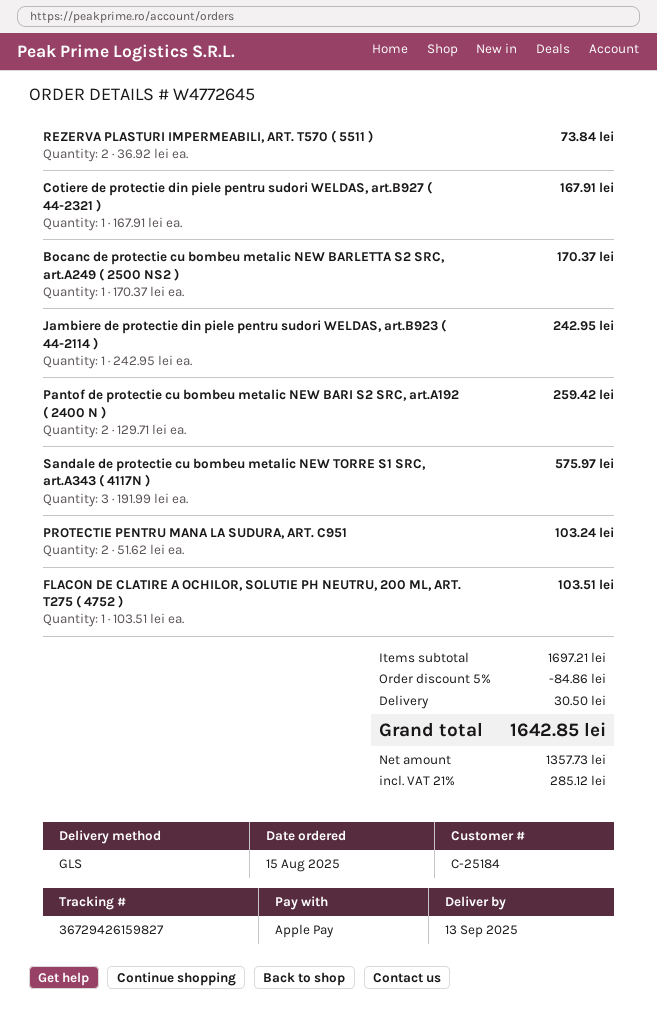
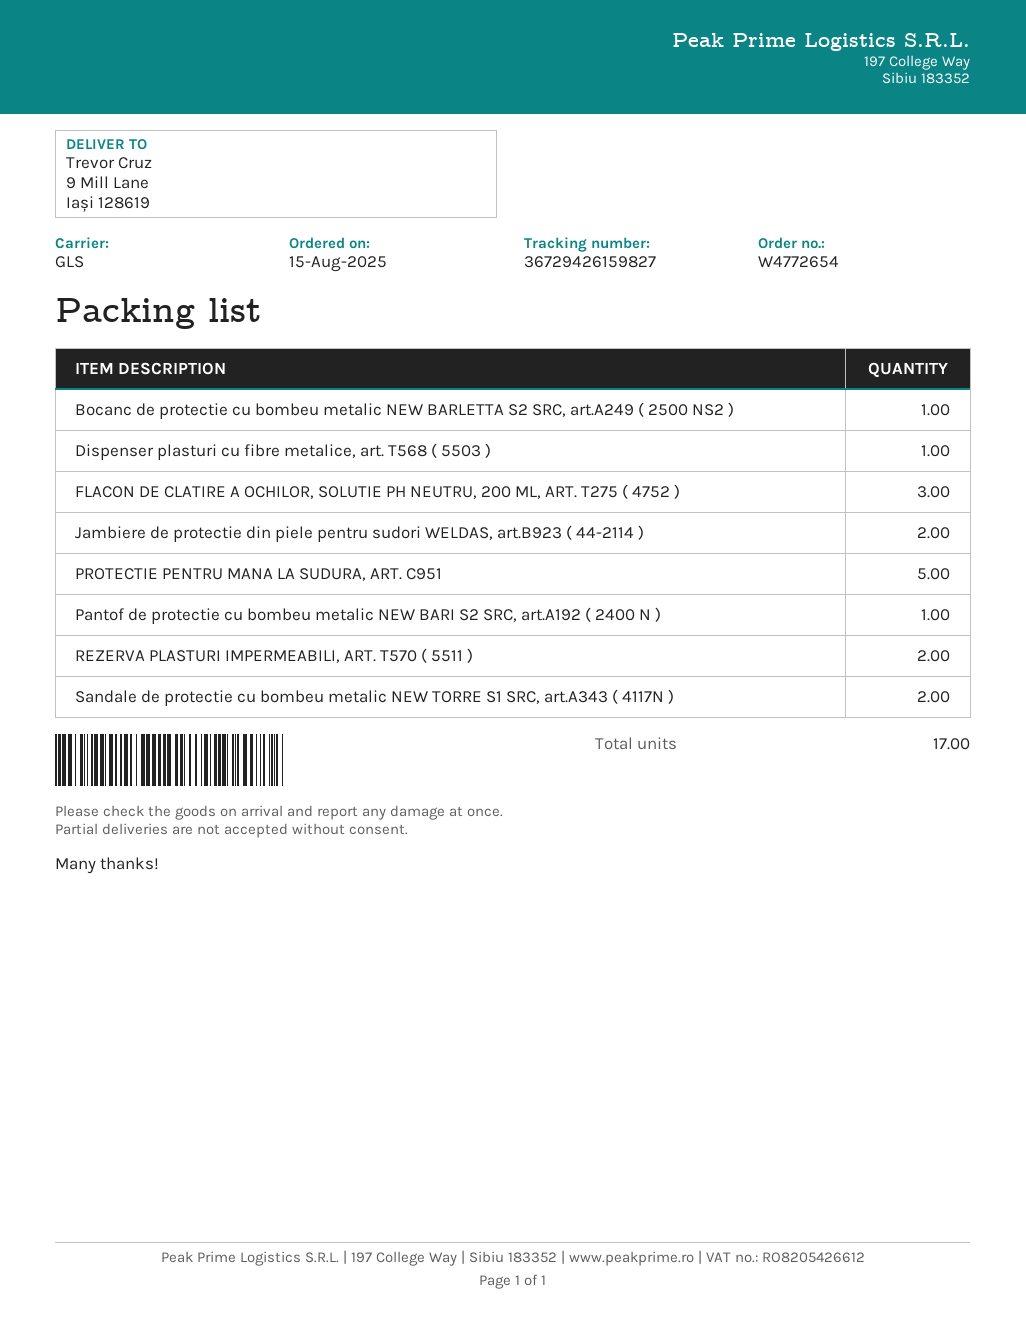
order number: W4772645 -> W4772654
Cotiere de protectie din piele pentru sudori WELDAS, art.B927 ( 44-2321 ): 1 -> none
Jambiere de protectie din piele pentru sudori WELDAS, art.B923 ( 44-2114 ): 1 -> 2
Pantof de protectie cu bombeu metalic NEW BARI S2 SRC, art.A192 ( 2400 N ): 2 -> 1
Sandale de protectie cu bombeu metalic NEW TORRE S1 SRC, art.A343 ( 4117N ): 3 -> 2
PROTECTIE PENTRU MANA LA SUDURA, ART. C951: 2 -> 5
FLACON DE CLATIRE A OCHILOR, SOLUTIE PH NEUTRU, 200 ML, ART. T275 ( 4752 ): 1 -> 3
Dispenser plasturi cu fibre metalice, art. T568 ( 5503 ): none -> 1

